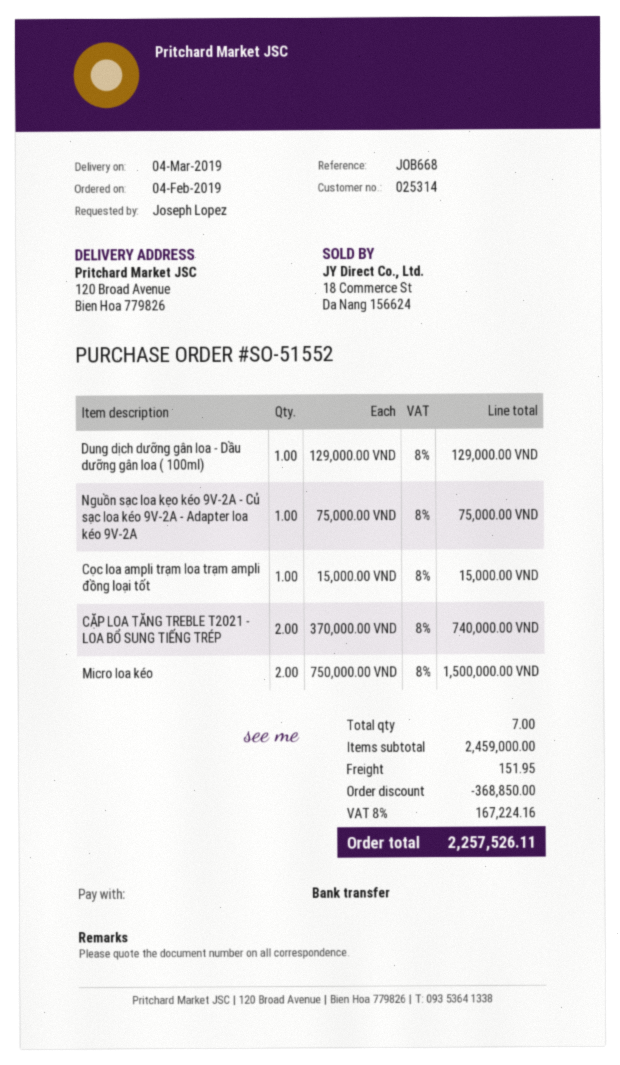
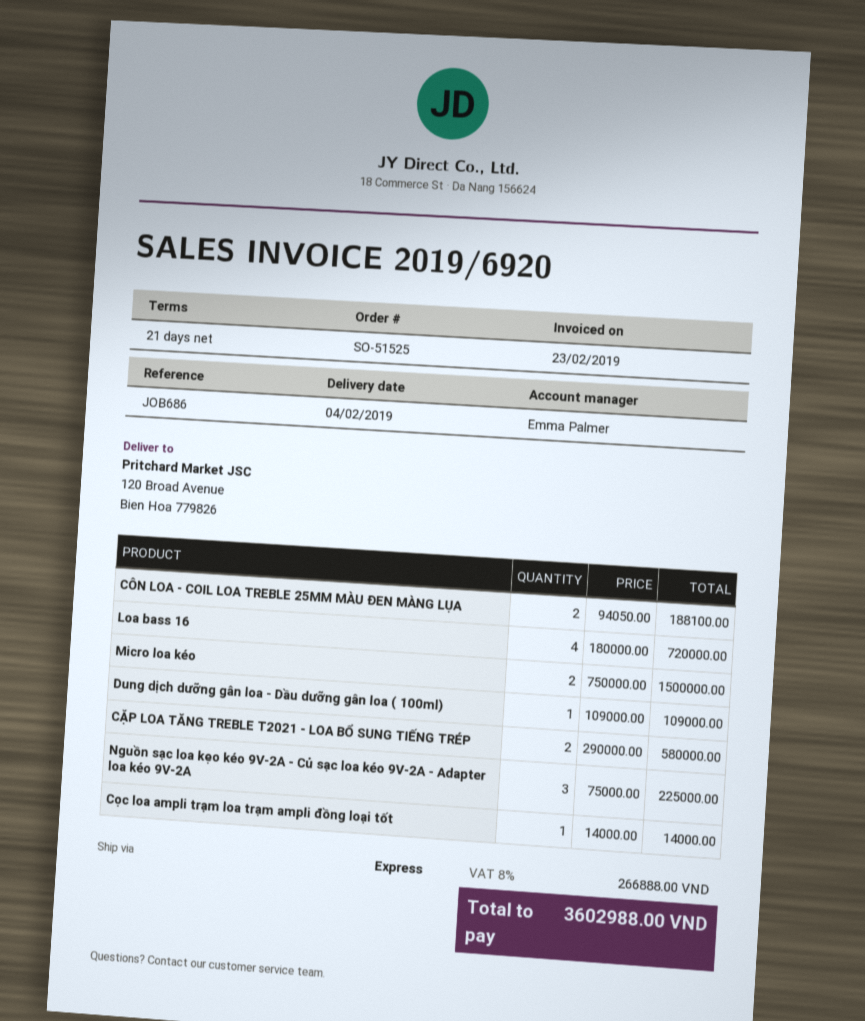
order number: SO-51552 -> SO-51525
delivery date: 2019-03-04 -> 2019-02-04
reference: JOB668 -> JOB686
Dung dịch dưỡng gân loa - Dầu dưỡng gân loa ( 100ml): 1 x 129000.00 = 129000.00 -> 1 x 109000.00 = 109000.00
Nguồn sạc loa kẹo kéo 9V-2A - Củ sạc loa kéo 9V-2A - Adapter loa kéo 9V-2A: 1 x 75000.00 = 75000.00 -> 3 x 75000.00 = 225000.00
Cọc loa ampli trạm loa trạm ampli đồng loại tốt: 1 x 15000.00 = 15000.00 -> 1 x 14000.00 = 14000.00
CẶP LOA TĂNG TREBLE T2021 - LOA BỔ SUNG TIẾNG TRÉP: 2 x 370000.00 = 740000.00 -> 2 x 290000.00 = 580000.00
CÔN LOA - COIL LOA TREBLE 25MM MÀU ĐEN MÀNG LỤA: none -> 2 x 94050.00 = 188100.00
Loa bass 16: none -> 4 x 180000.00 = 720000.00
discount: 368850.00 -> none
shipping: 151.95 -> none
tax: 8% = 167224.16 -> 8% = 266888.00
total: 2257526.11 -> 3602988.00

